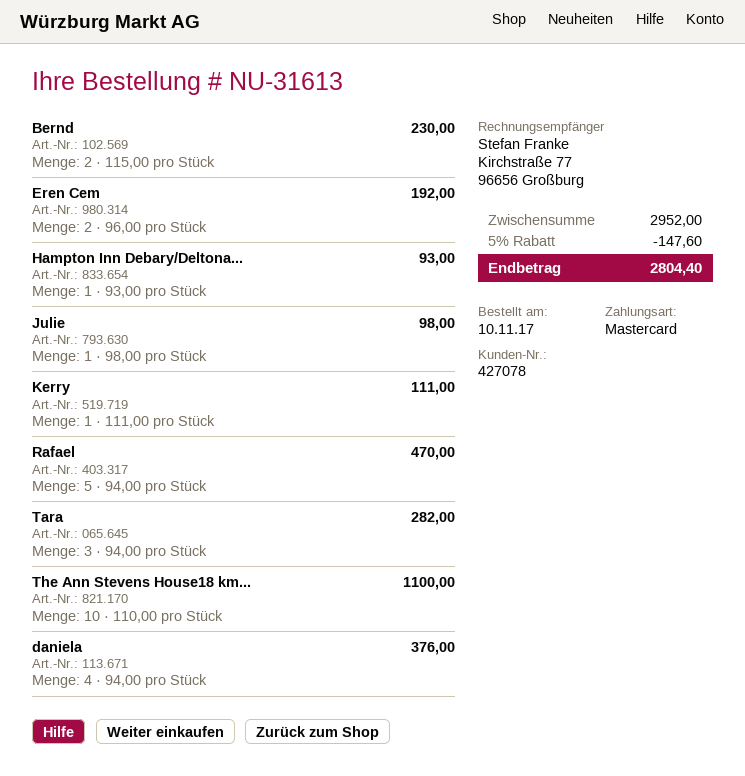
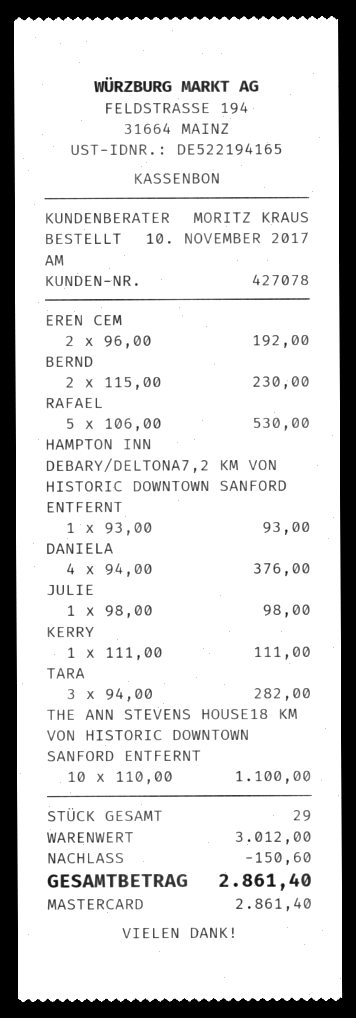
Rafael: 5 x 94.00 = 470.00 -> 5 x 106.00 = 530.00
subtotal: 2952.00 -> 3012.00
discount: 147.60 -> 150.60
total: 2804.40 -> 2861.40

